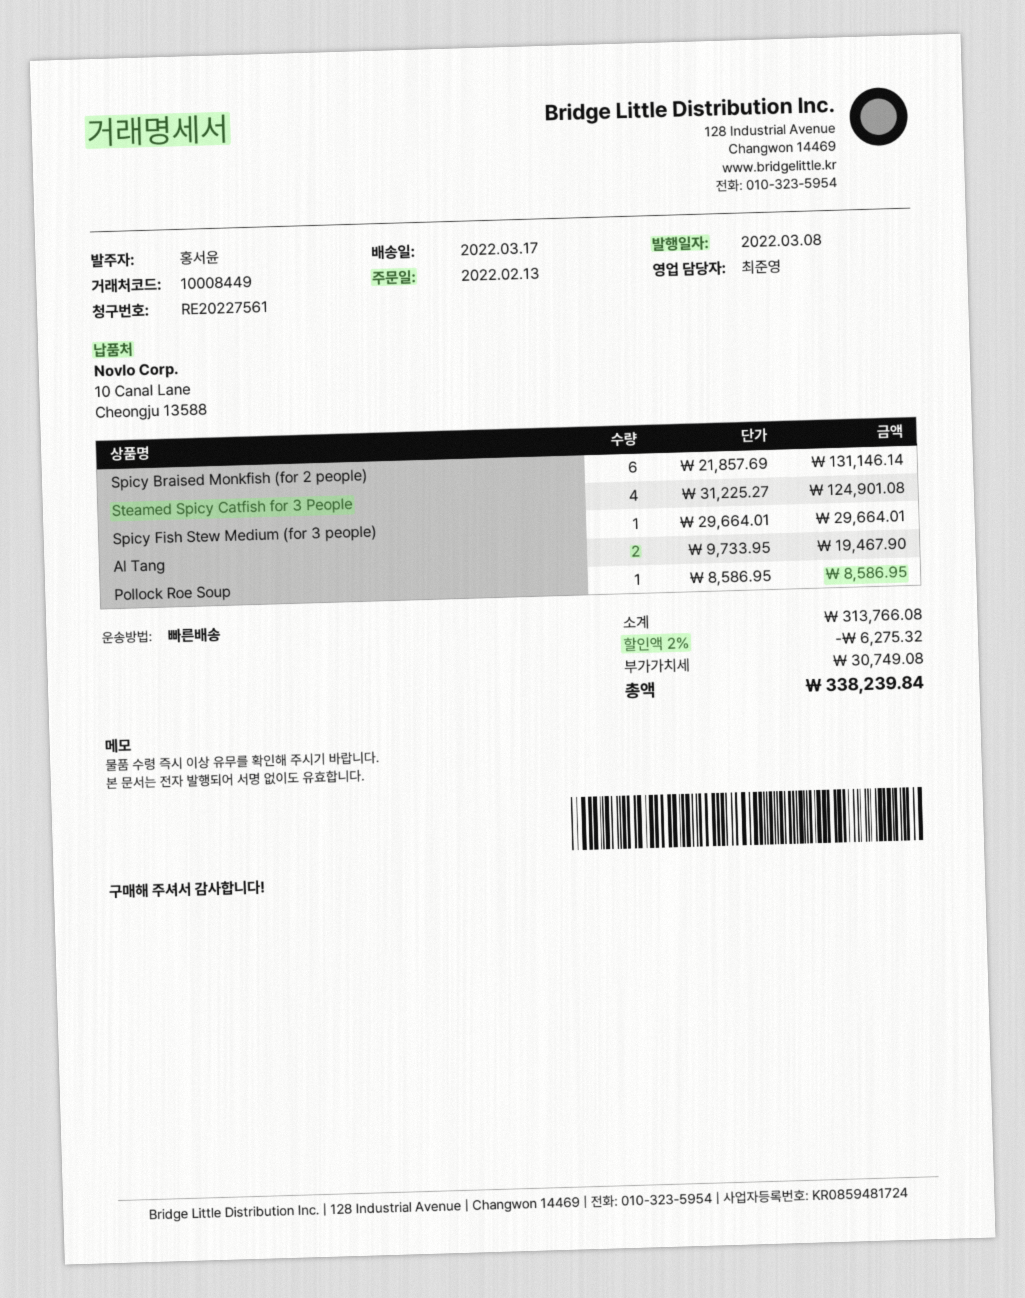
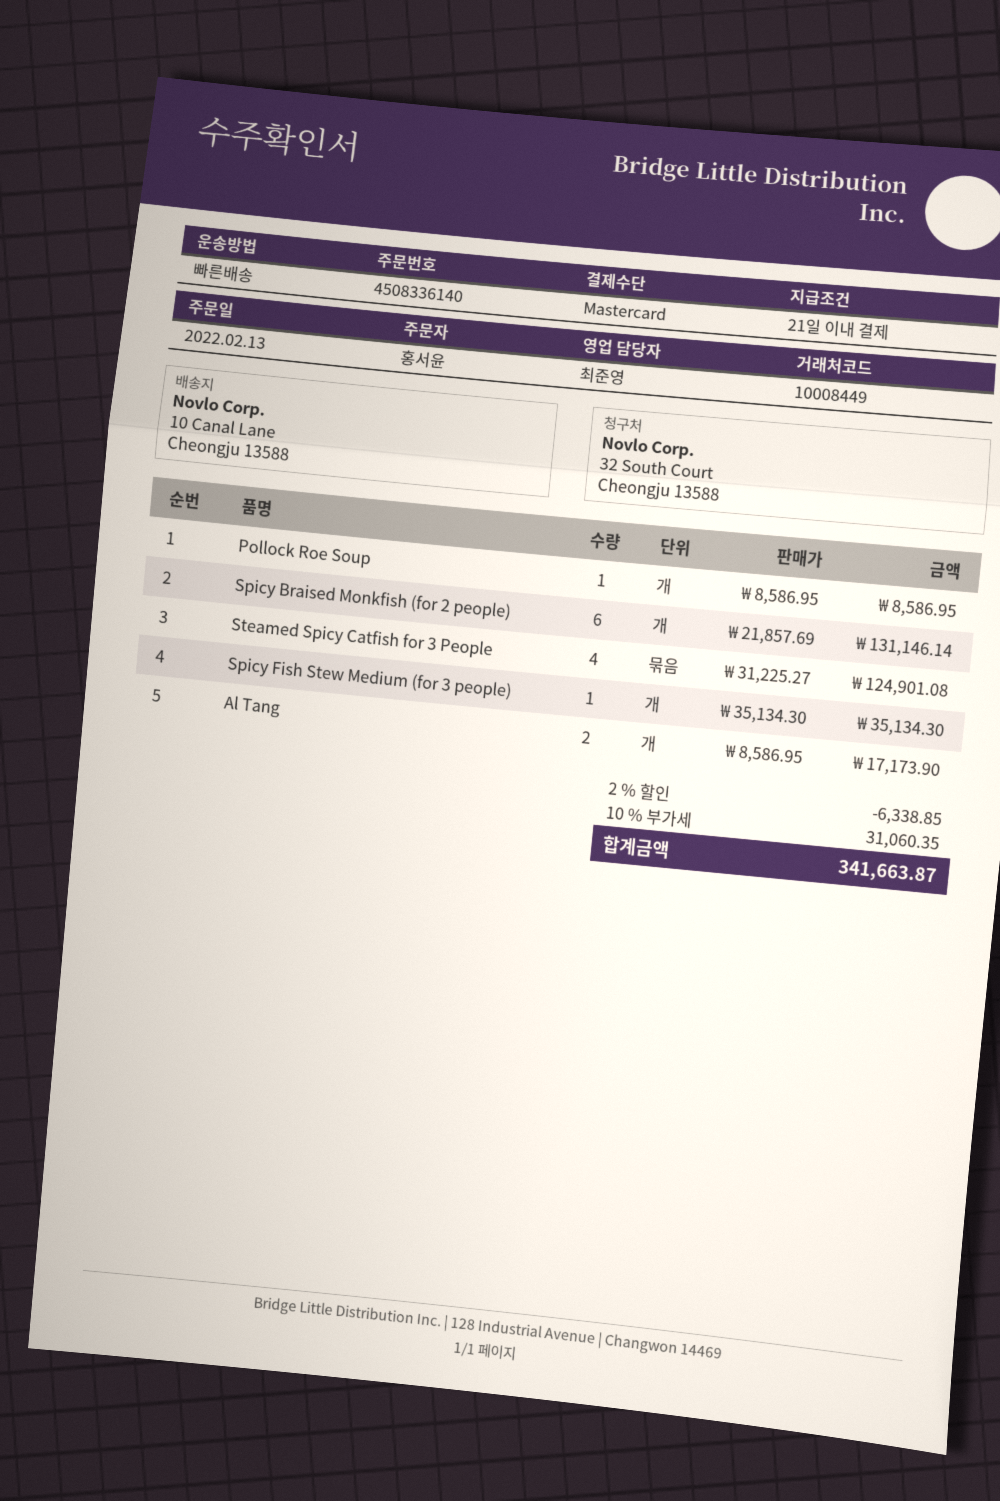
Spicy Fish Stew Medium (for 3 people): 1 x 29664.01 = 29664.01 -> 1 x 35134.30 = 35134.30
Al Tang: 2 x 9733.95 = 19467.90 -> 2 x 8586.95 = 17173.90
discount: 2% = 6275.32 -> 2% = 6338.85
tax: 30749.08 -> 31060.35
total: 338239.84 -> 341663.87

